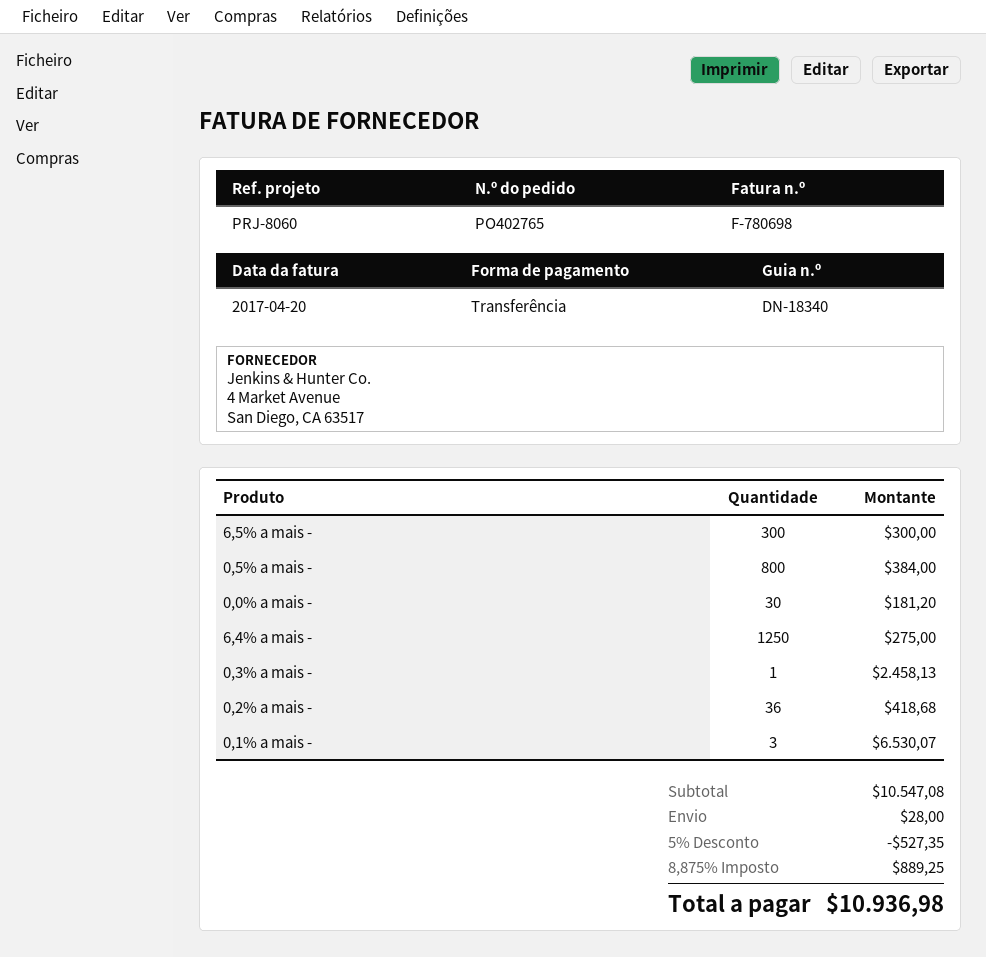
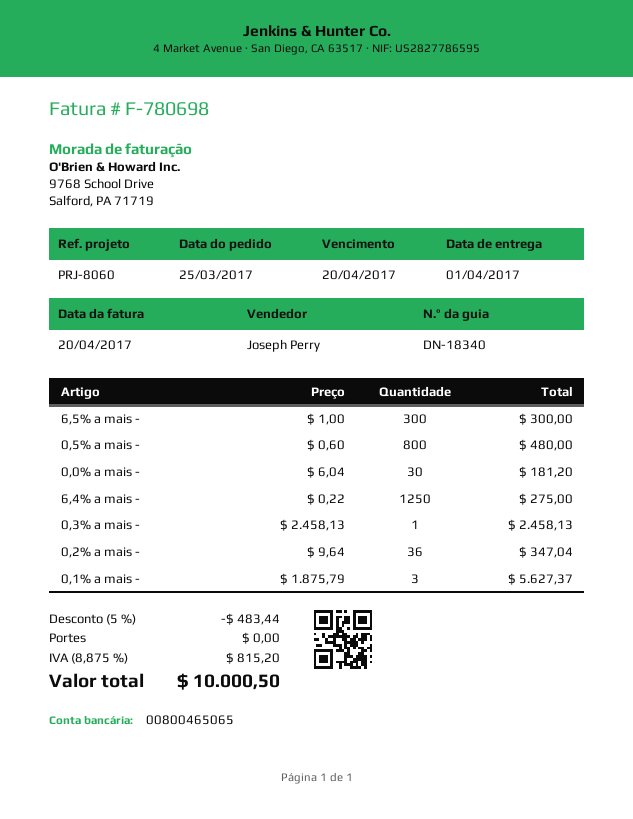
0,5% a mais -: 800 for 384.00 -> 800 for 480.00
0,2% a mais -: 36 for 418.68 -> 36 for 347.04
0,1% a mais -: 3 for 6530.07 -> 3 for 5627.37
discount: 5% = 527.35 -> 5% = 483.44
shipping: 28.00 -> 0.00
tax: 8.875% = 889.25 -> 8.875% = 815.20
total: 10936.98 -> 10000.50

